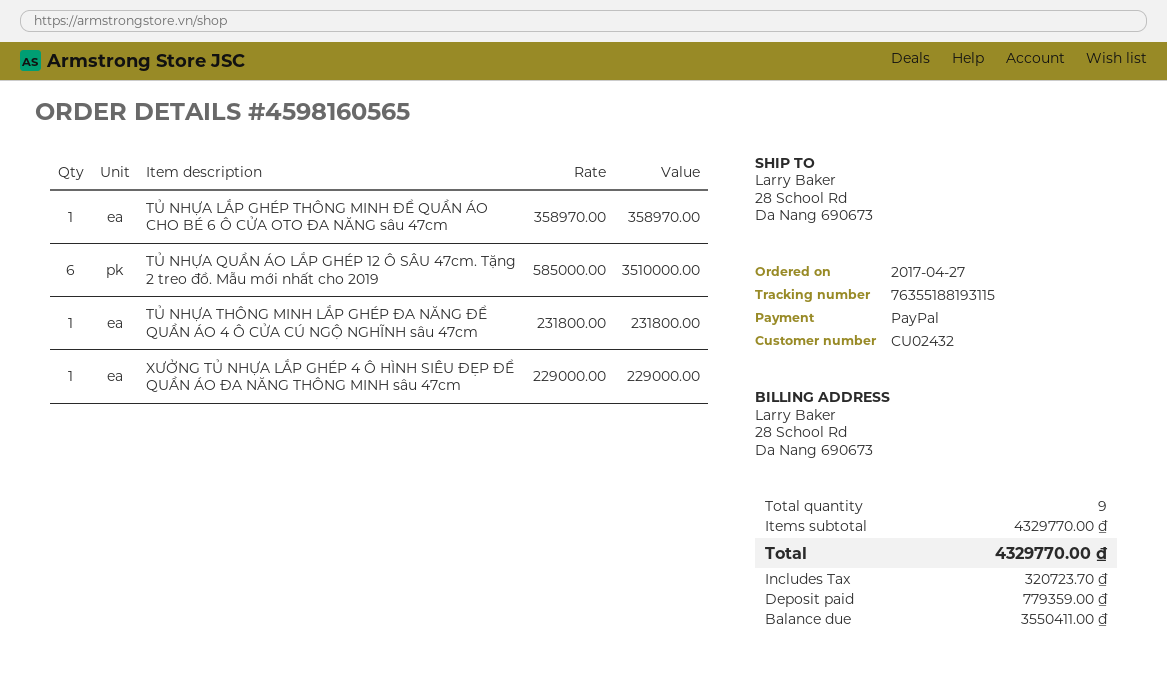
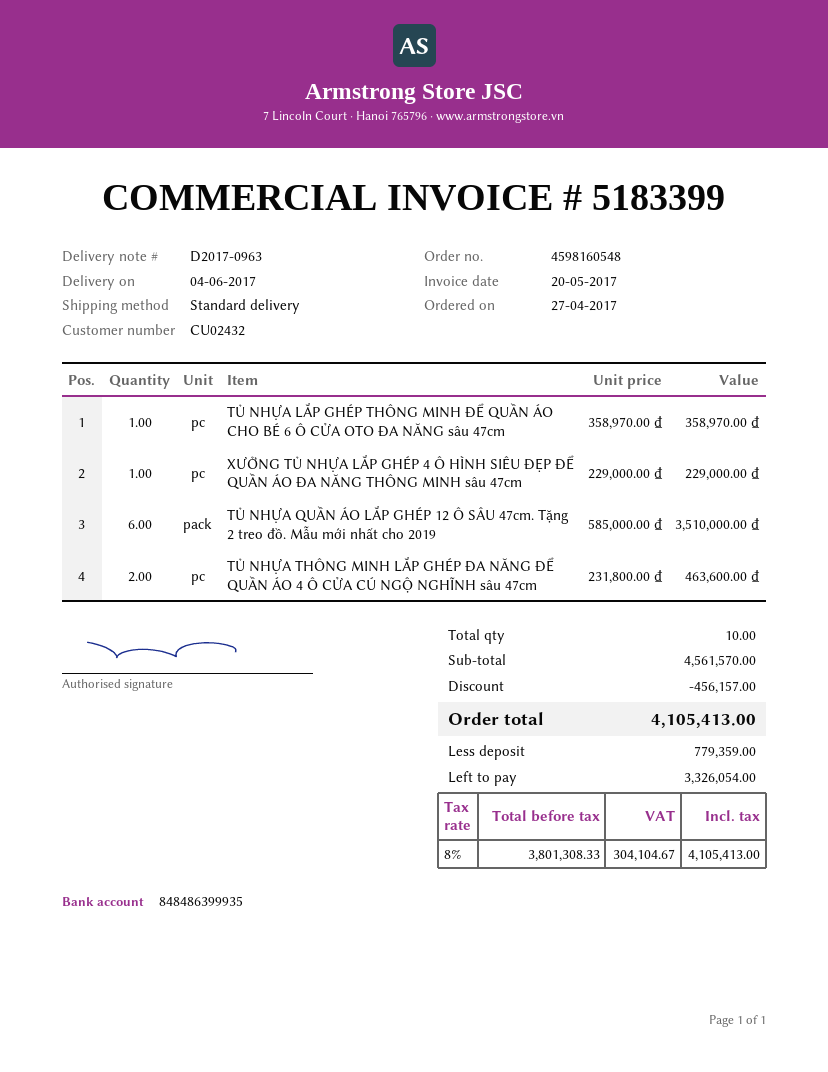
order number: 4598160565 -> 4598160548
TỦ NHỰA THÔNG MINH LẮP GHÉP ĐA NĂNG ĐỂ QUẦN ÁO 4 Ô CỬA CÚ NGỘ NGHĨNH sâu 47cm: 1 x 231800.00 = 231800.00 -> 2 x 231800.00 = 463600.00
total quantity: 9 -> 10
subtotal: 4329770.00 -> 4561570.00
discount: none -> 456157.00
tax: 320723.70 -> 304104.67
total: 4329770.00 -> 4105413.00
balance: 3550411.00 -> 3326054.00

